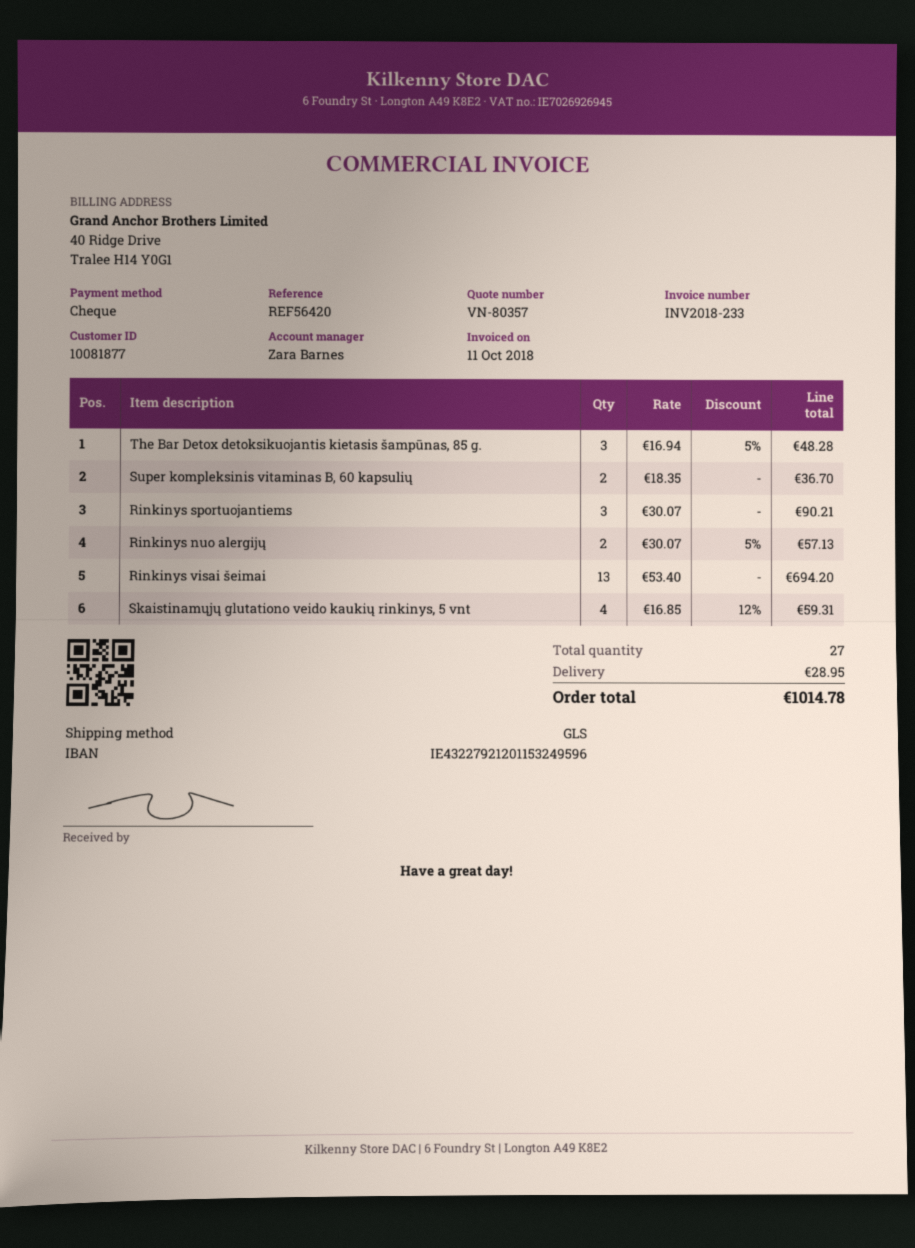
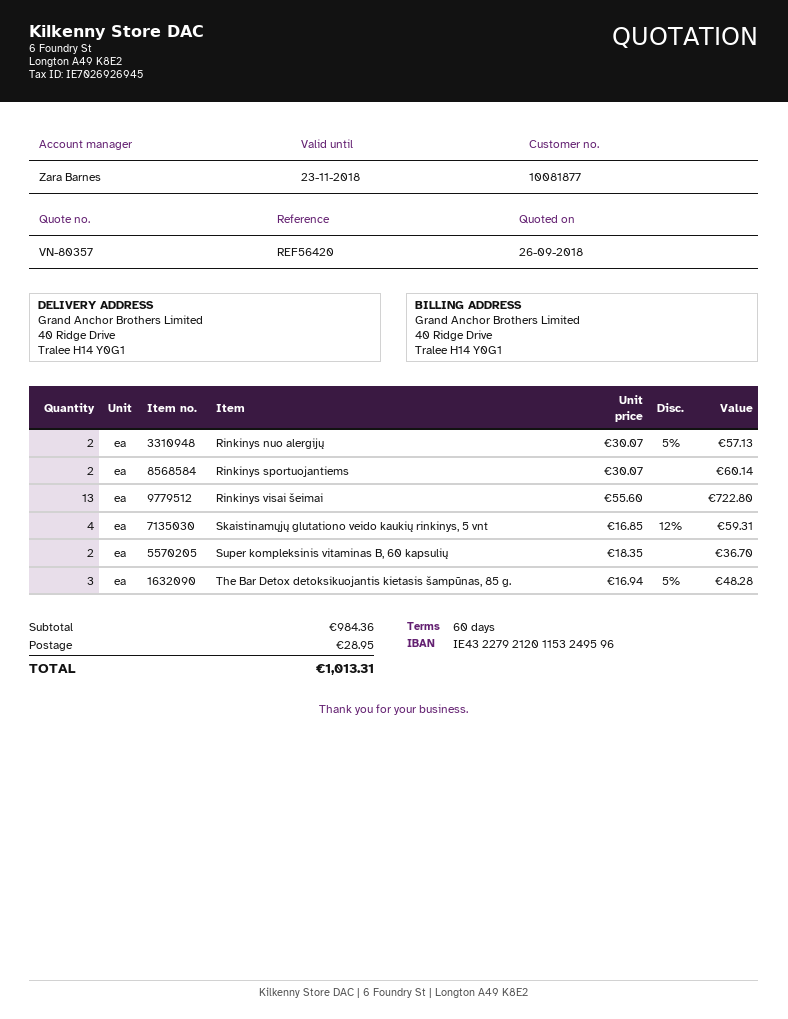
Rinkinys sportuojantiems: 3 x 30.07 = 90.21 -> 2 x 30.07 = 60.14
Rinkinys visai šeimai: 13 x 53.40 = 694.20 -> 13 x 55.60 = 722.80
total: 1014.78 -> 1013.31

